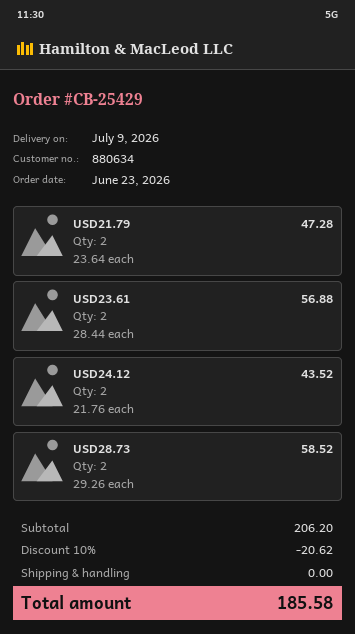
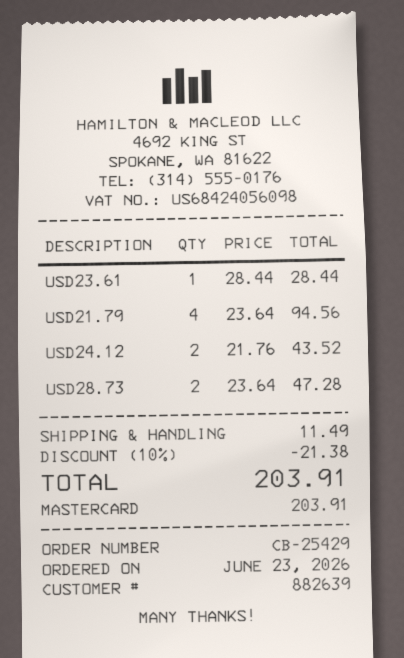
customer number: 880634 -> 882639
USD21.79: 2 x 23.64 = 47.28 -> 4 x 23.64 = 94.56
USD23.61: 2 x 28.44 = 56.88 -> 1 x 28.44 = 28.44
USD28.73: 2 x 29.26 = 58.52 -> 2 x 23.64 = 47.28
discount: 10% = 20.62 -> 10% = 21.38
shipping: 0.00 -> 11.49
total: 185.58 -> 203.91

